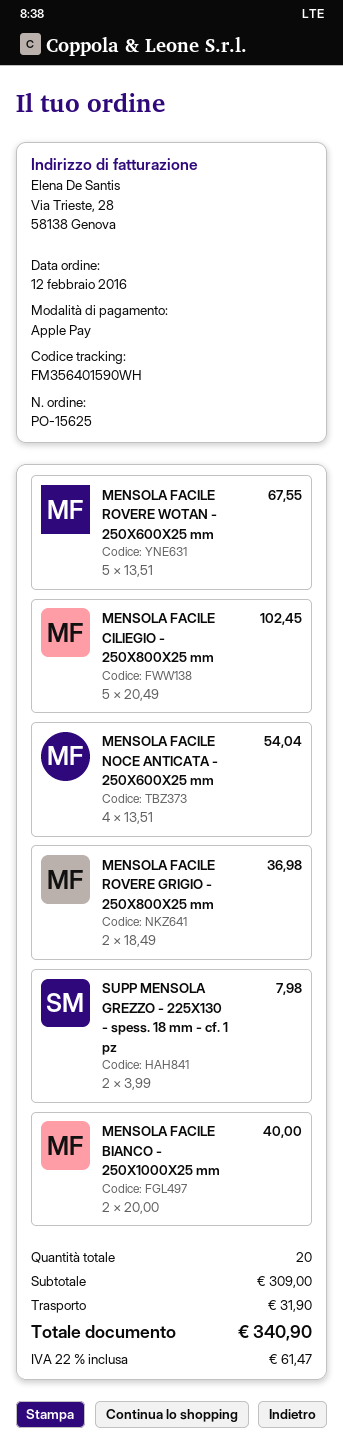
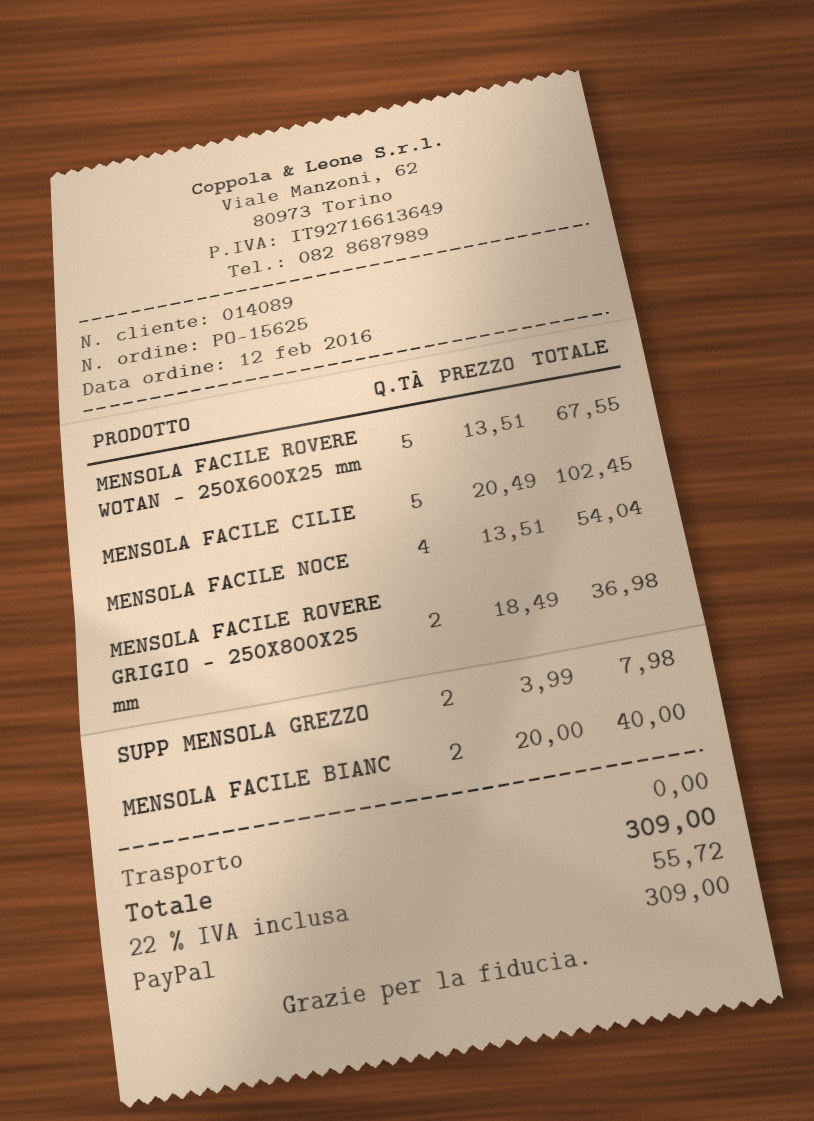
payment method: Apple Pay -> PayPal
shipping: 31.90 -> 0.00
tax: 22% = 61.47 -> 22% = 55.72
total: 340.90 -> 309.00

